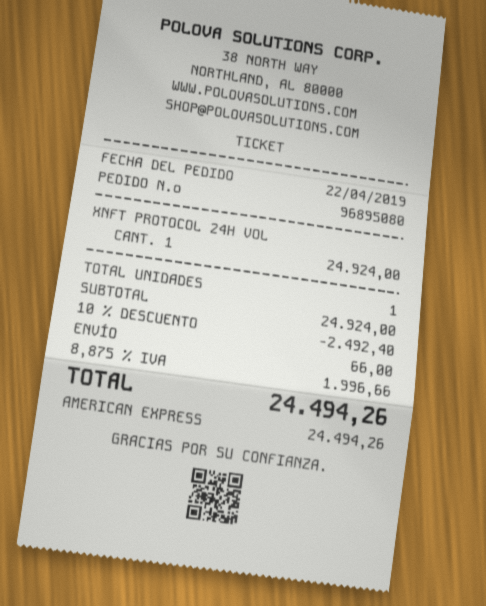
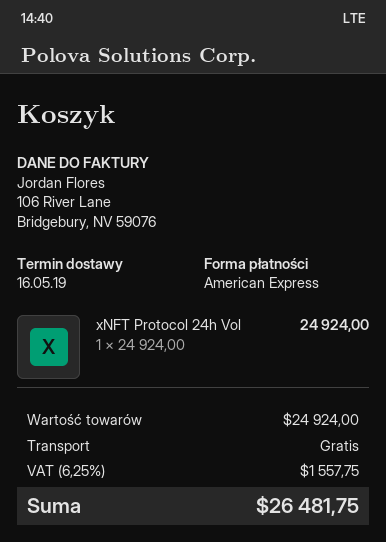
discount: 10% = 2492.40 -> none
shipping: 66.00 -> 0.00
tax: 8.875% = 1996.66 -> 6.25% = 1557.75
total: 24494.26 -> 26481.75

